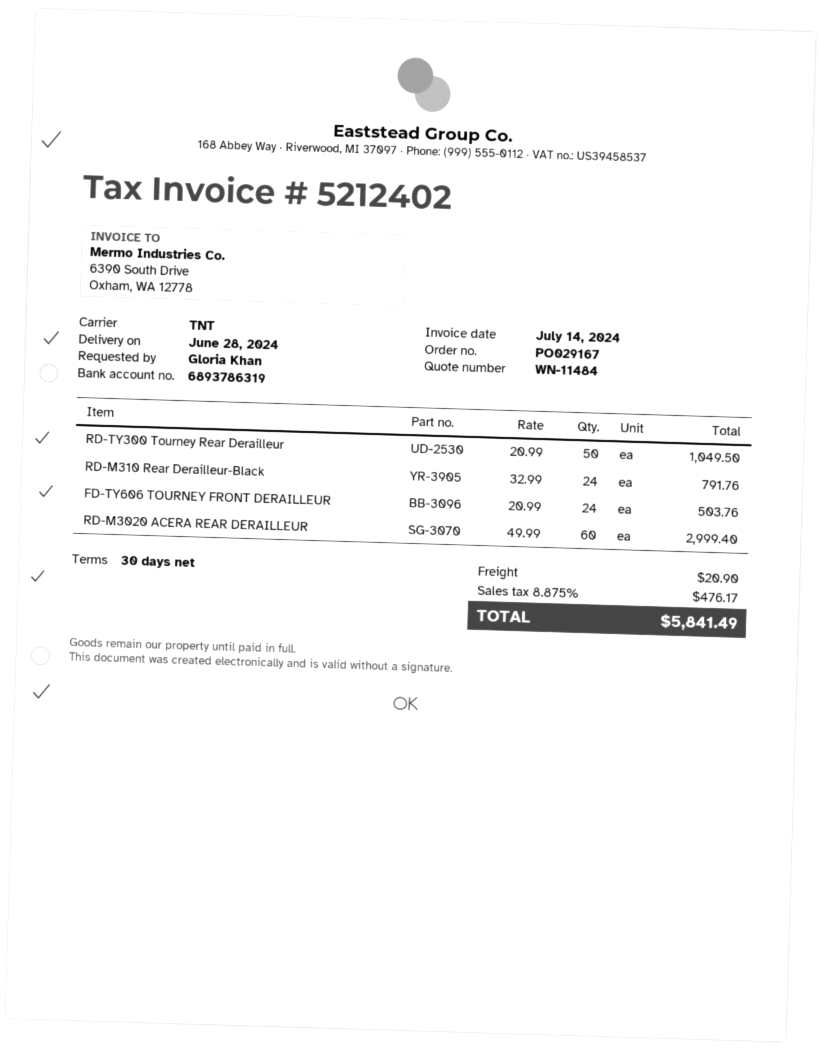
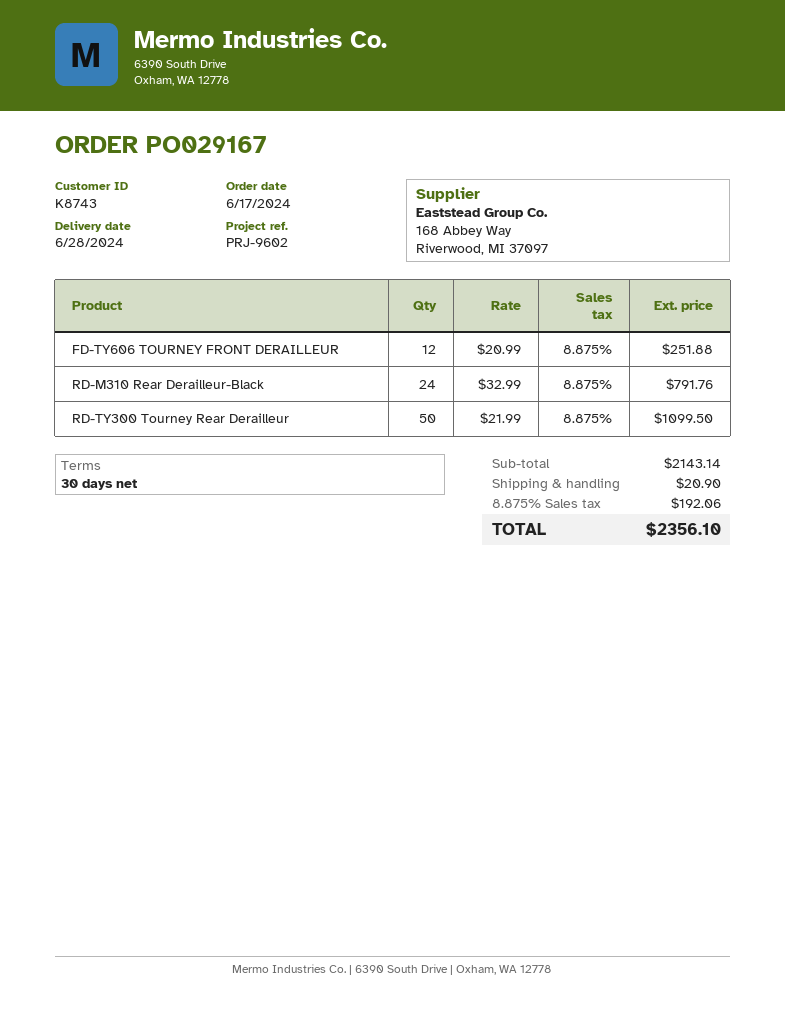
RD-TY300 Tourney Rear Derailleur: 50 x 20.99 = 1049.50 -> 50 x 21.99 = 1099.50
FD-TY606 TOURNEY FRONT DERAILLEUR: 24 x 20.99 = 503.76 -> 12 x 20.99 = 251.88
RD-M3020 ACERA REAR DERAILLEUR: 60 x 49.99 = 2999.40 -> none
tax: 8.875% = 476.17 -> 8.875% = 192.06
total: 5841.49 -> 2356.10

